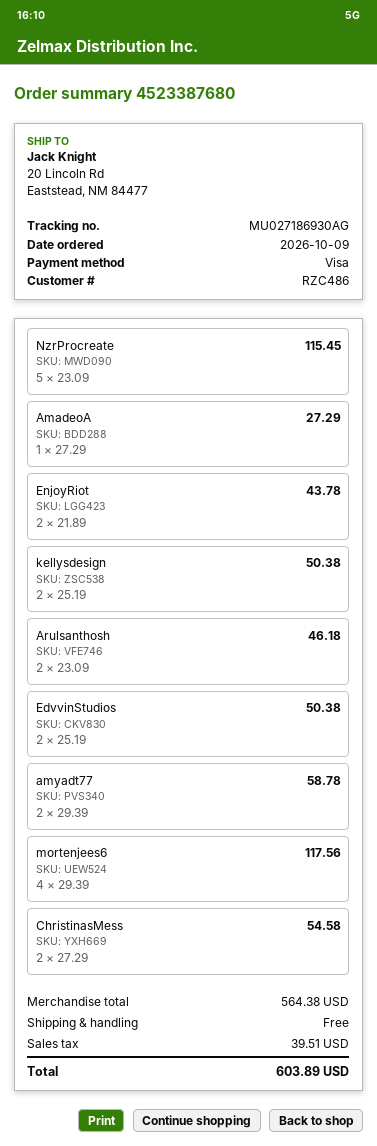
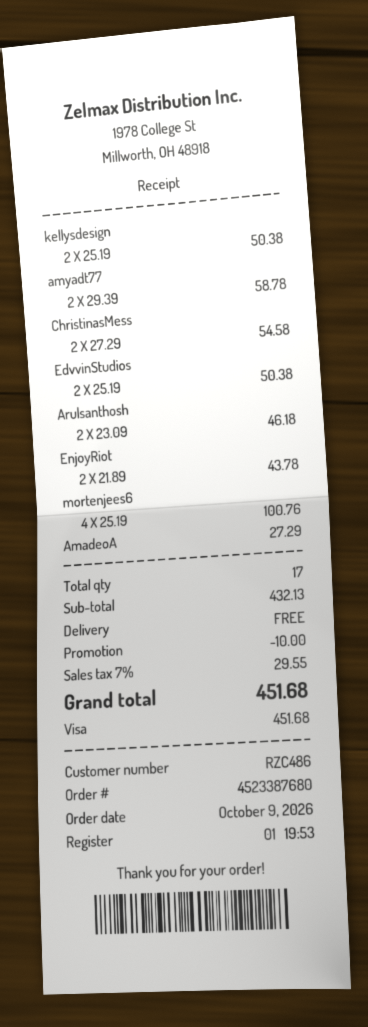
NzrProcreate: 5 x 23.09 = 115.45 -> none
mortenjees6: 4 x 29.39 = 117.56 -> 4 x 25.19 = 100.76
subtotal: 564.38 -> 432.13
discount: none -> 10.00
tax: 39.51 -> 29.55
total: 603.89 -> 451.68

